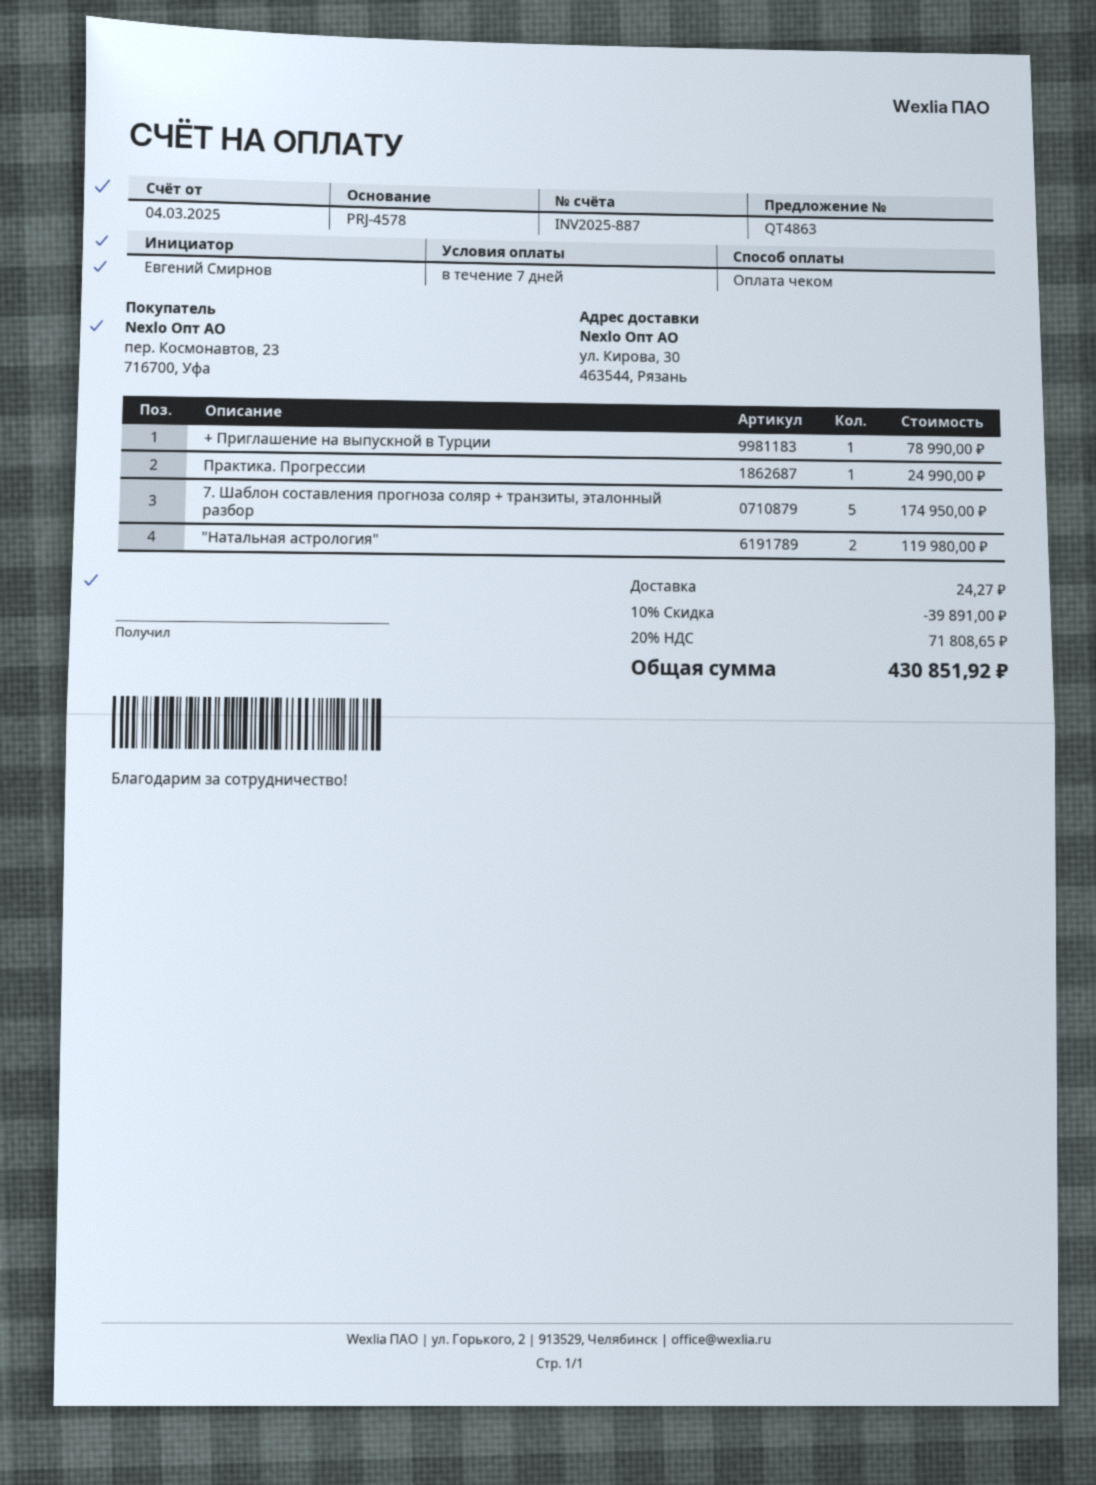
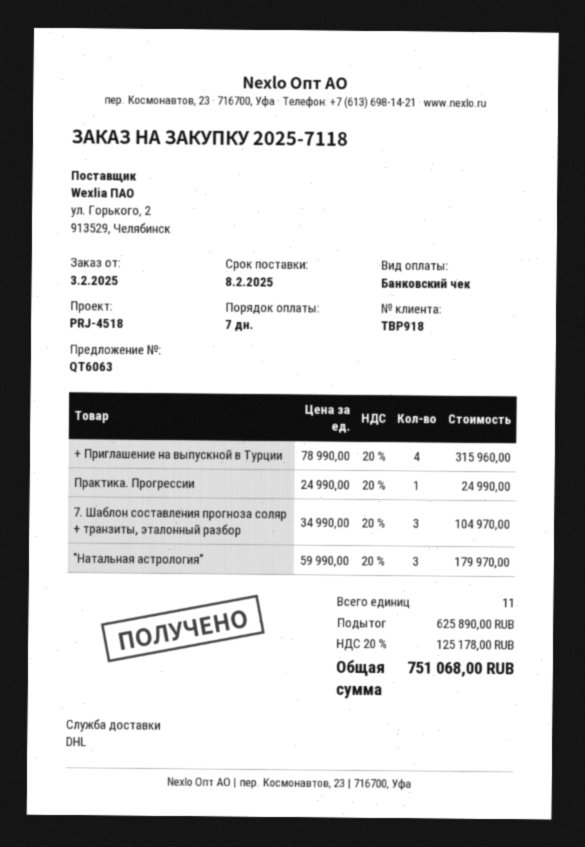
quote number: QT4863 -> QT6063
reference: PRJ-4578 -> PRJ-4518
+ Приглашение на выпускной в Турции: 1 for 78990.00 -> 4 for 315960.00
7. Шаблон составления прогноза соляр + транзиты, эталонный разбор: 5 for 174950.00 -> 3 for 104970.00
"Натальная астрология": 2 for 119980.00 -> 3 for 179970.00
discount: 10% = 39891.00 -> none
shipping: 24.27 -> none
tax: 20% = 71808.65 -> 20% = 125178.00
total: 430851.92 -> 751068.00

